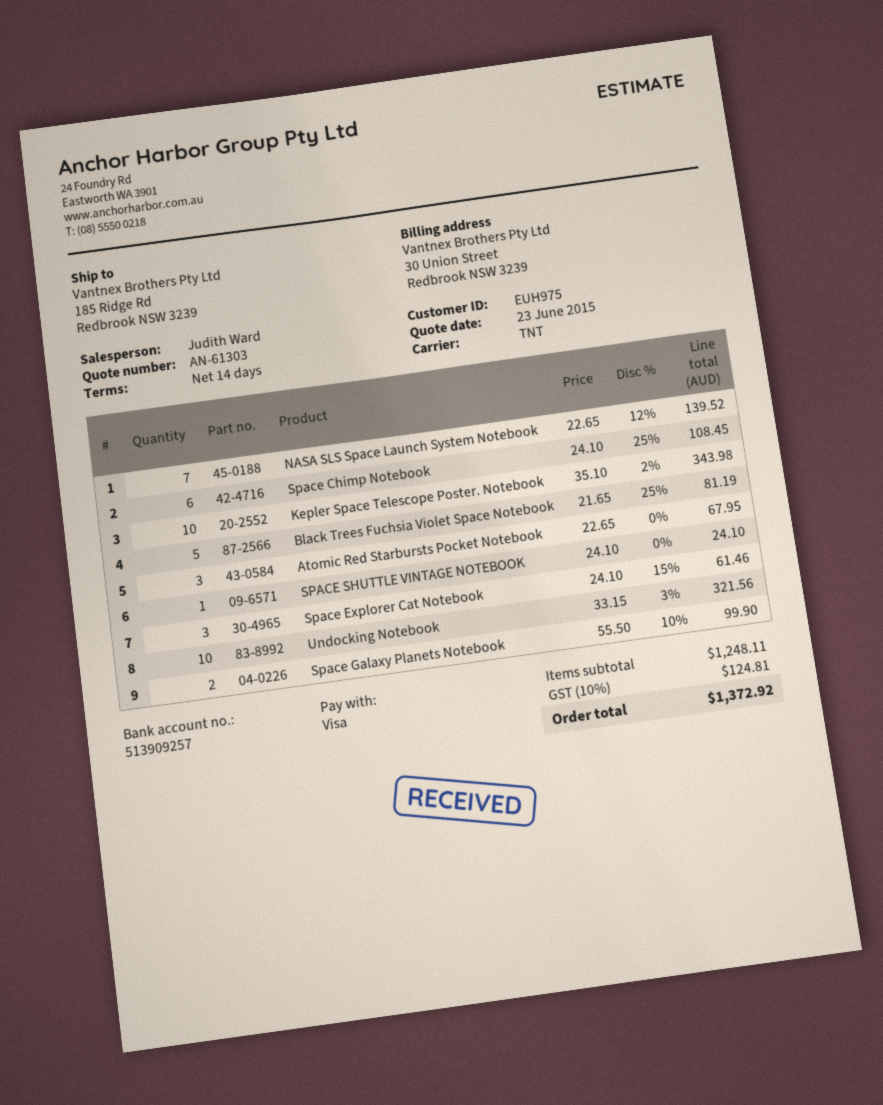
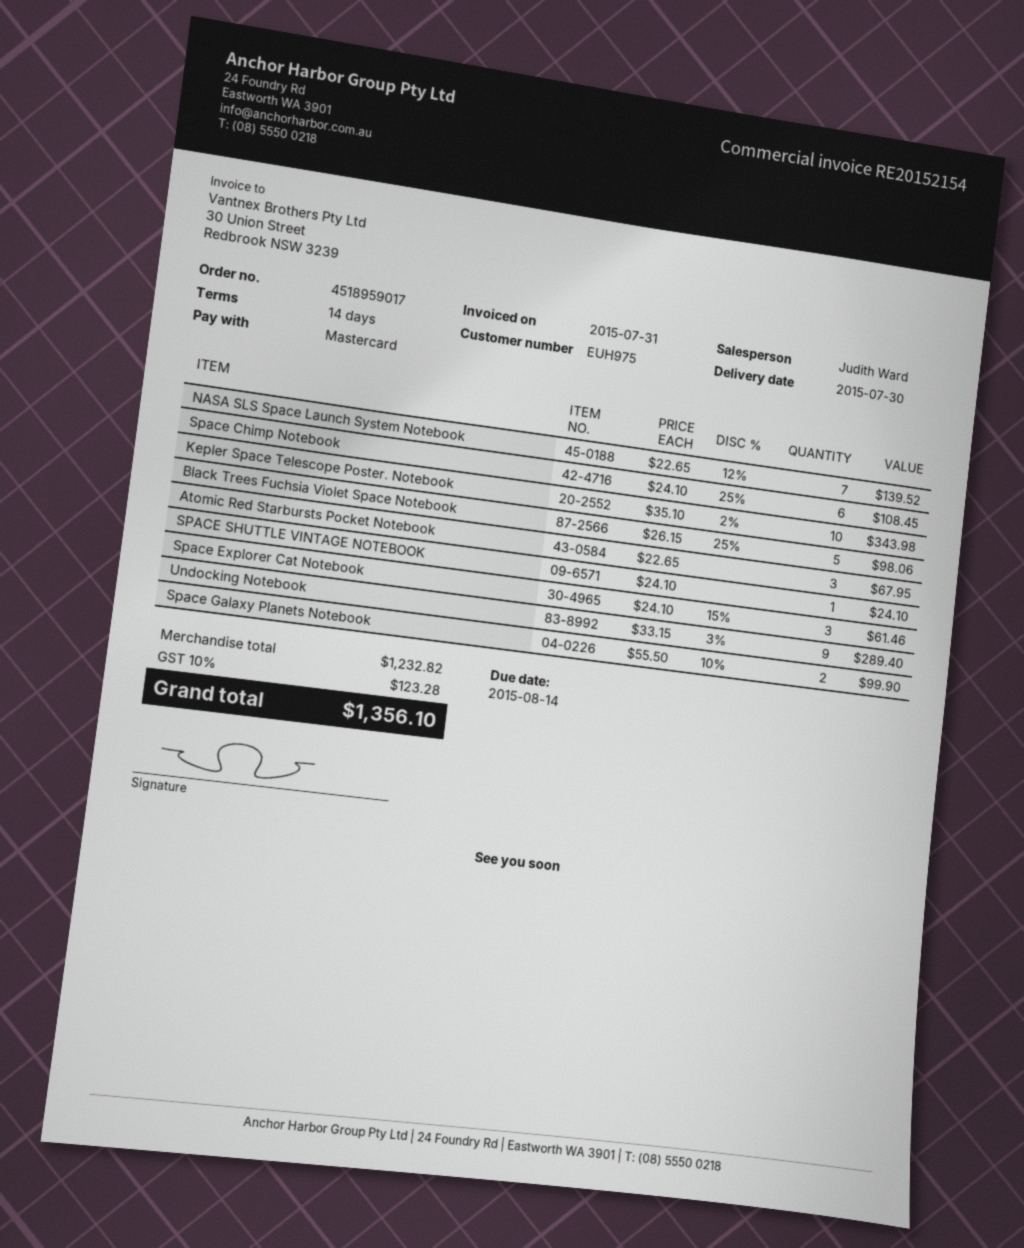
payment method: Visa -> Mastercard
Black Trees Fuchsia Violet Space Notebook: 5 x 21.65 - 25% = 81.19 -> 5 x 26.15 - 25% = 98.06
Undocking Notebook: 10 x 33.15 - 3% = 321.56 -> 9 x 33.15 - 3% = 289.40
subtotal: 1248.11 -> 1232.82
tax: 10% = 124.81 -> 10% = 123.28
total: 1372.92 -> 1356.10

